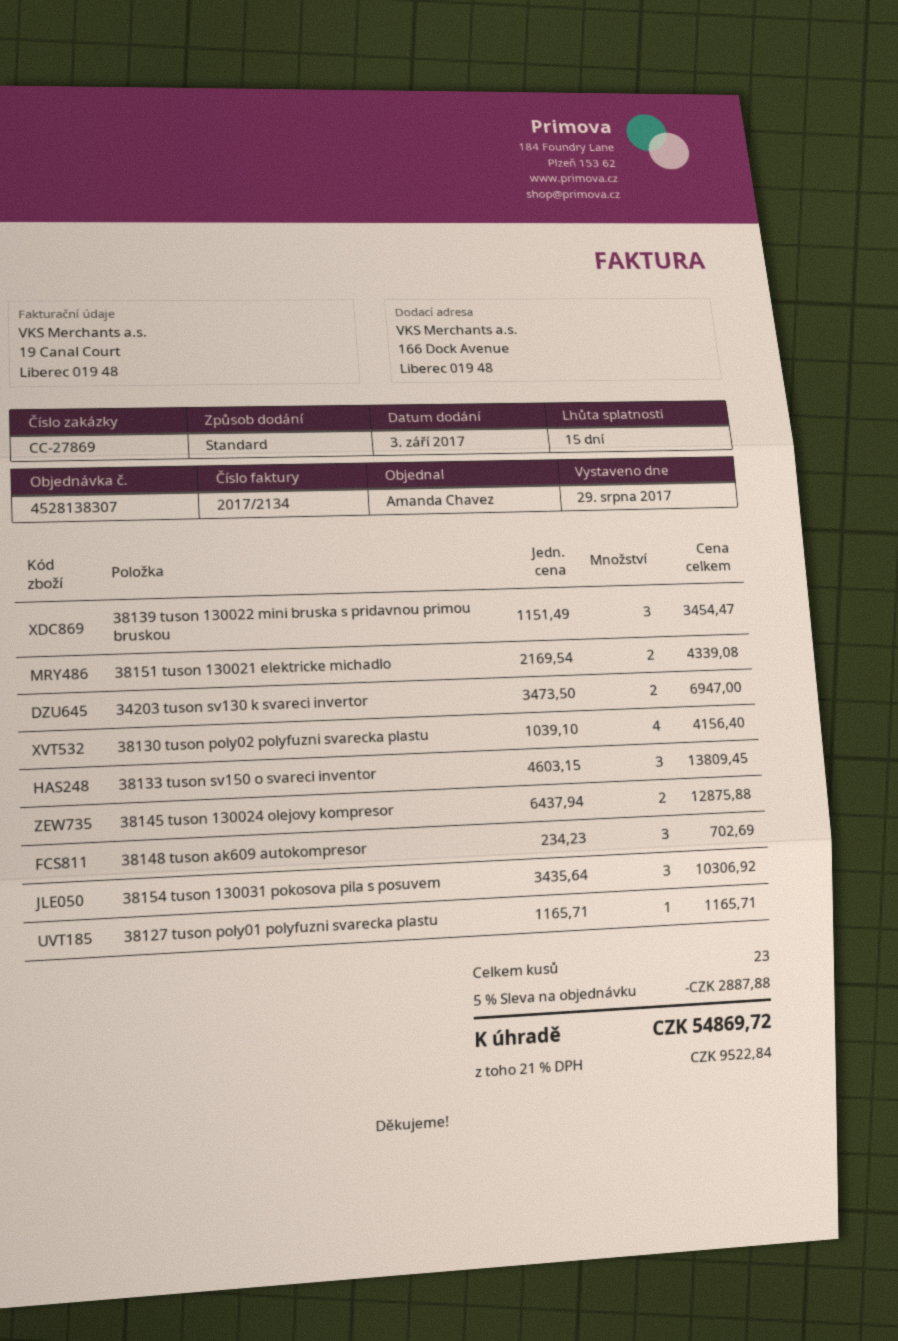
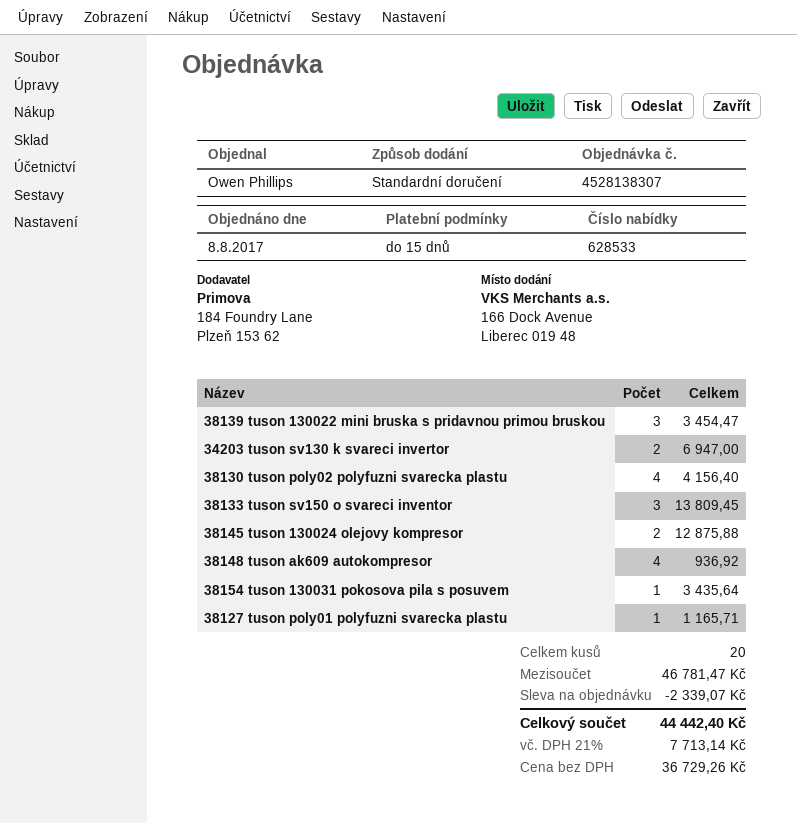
ordered by: Amanda Chavez -> Owen Phillips
38151 tuson 130021 elektricke michadlo: 2 for 4339.08 -> none
38148 tuson ak609 autokompresor: 3 for 702.69 -> 4 for 936.92
38154 tuson 130031 pokosova pila s posuvem: 3 for 10306.92 -> 1 for 3435.64
total quantity: 23 -> 20
discount: 2887.88 -> 2339.07
tax: 21% = 9522.84 -> 21% = 7713.14
total: 54869.72 -> 44442.40

